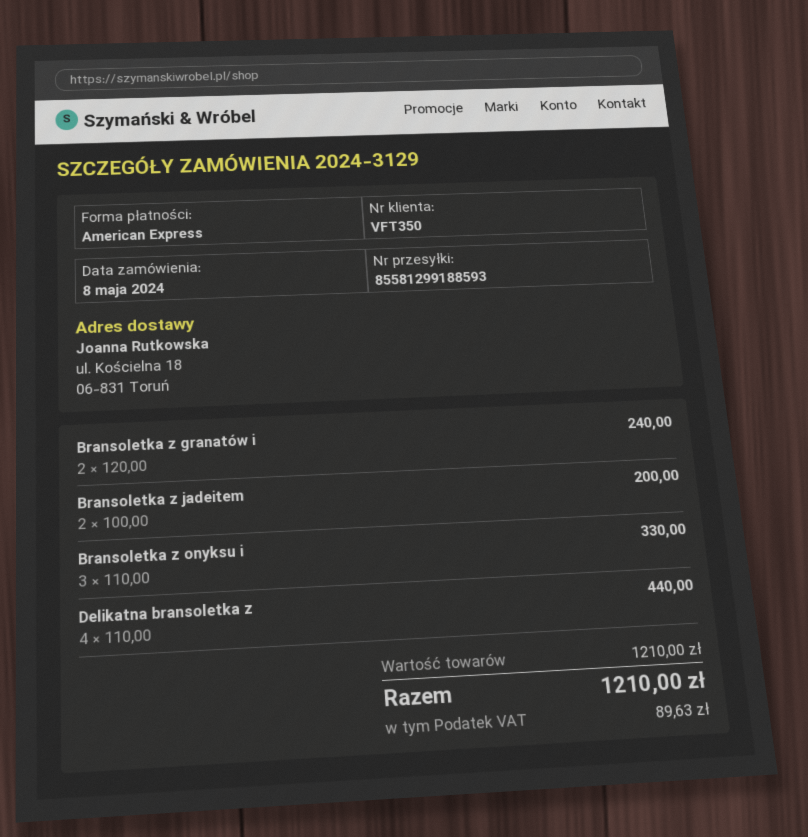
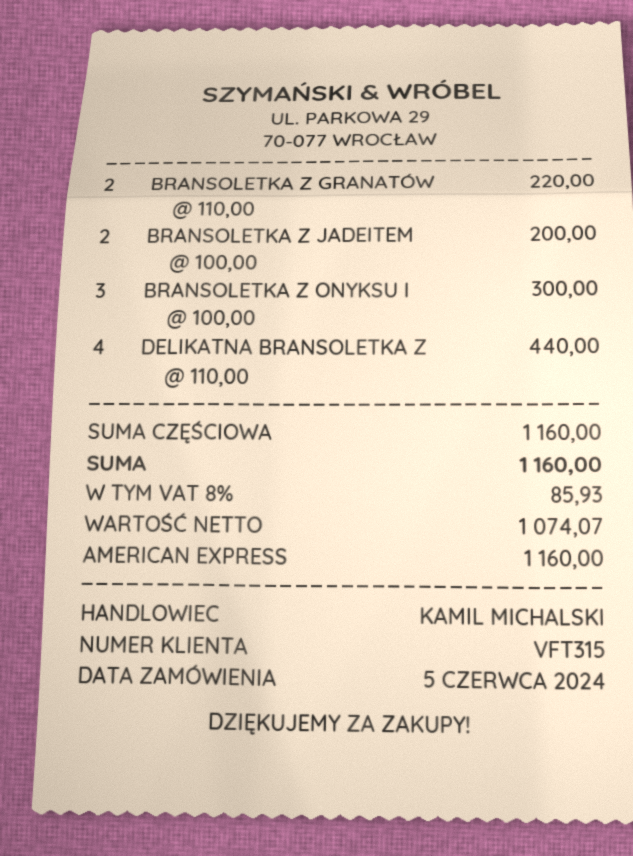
order date: 2024-05-08 -> 2024-06-05
customer number: VFT350 -> VFT315
Bransoletka z granatów i: 2 x 120.00 = 240.00 -> 2 x 110.00 = 220.00
Bransoletka z onyksu i: 3 x 110.00 = 330.00 -> 3 x 100.00 = 300.00
subtotal: 1210.00 -> 1160.00
tax: 89.63 -> 85.93
total: 1210.00 -> 1160.00

